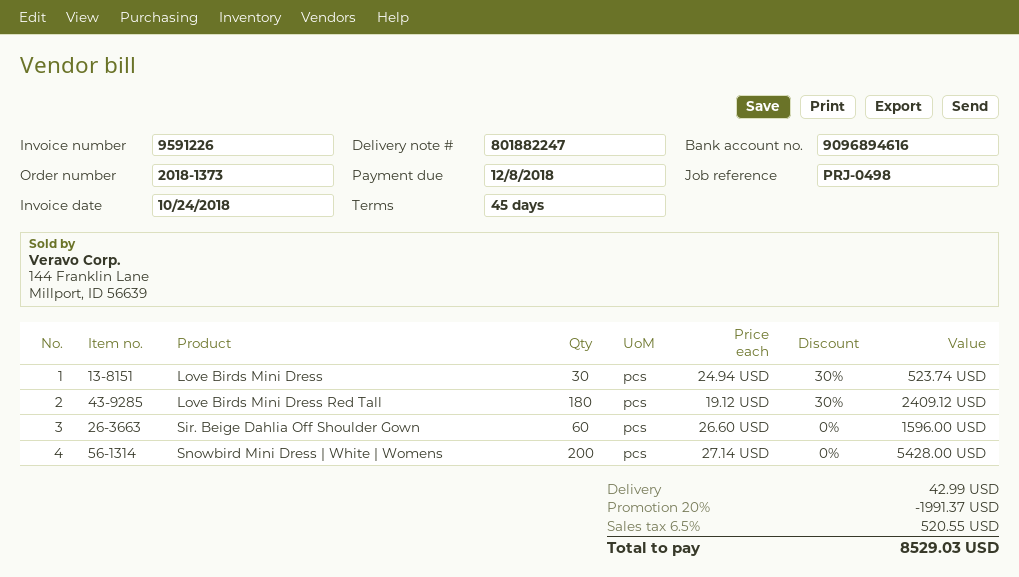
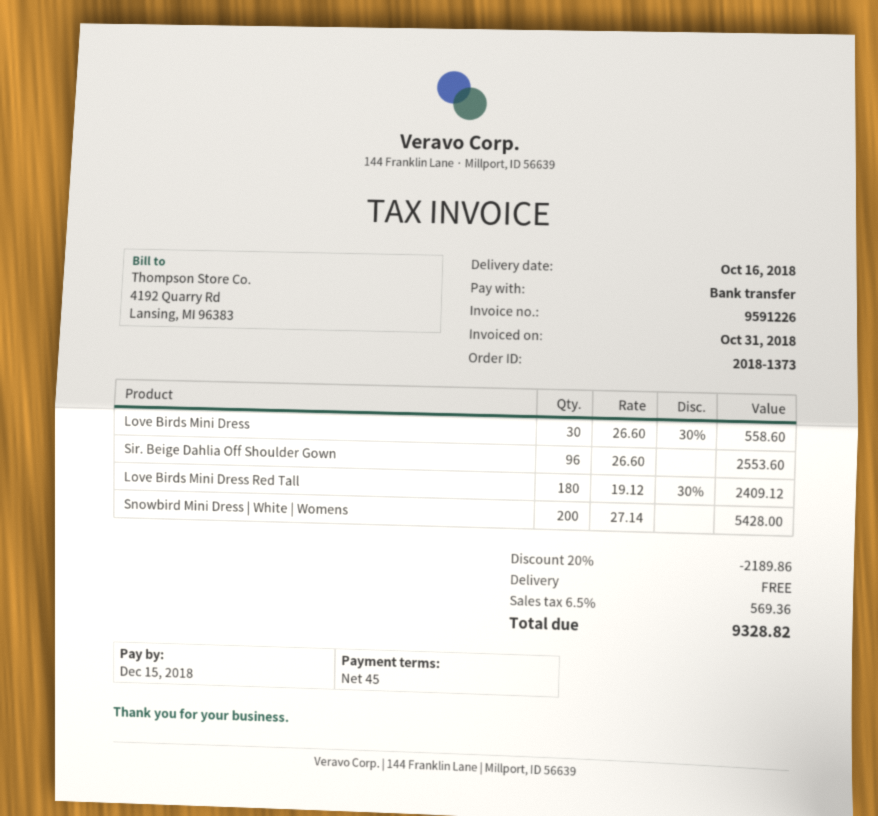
invoice date: 2018-10-24 -> 2018-10-31
due date: 2018-12-08 -> 2018-12-15
Love Birds Mini Dress: 30 x 24.94 - 30% = 523.74 -> 30 x 26.60 - 30% = 558.60
Sir. Beige Dahlia Off Shoulder Gown: 60 x 26.60 = 1596.00 -> 96 x 26.60 = 2553.60
discount: 20% = 1991.37 -> 20% = 2189.86
shipping: 42.99 -> 0.00
tax: 6.5% = 520.55 -> 6.5% = 569.36
total: 8529.03 -> 9328.82

